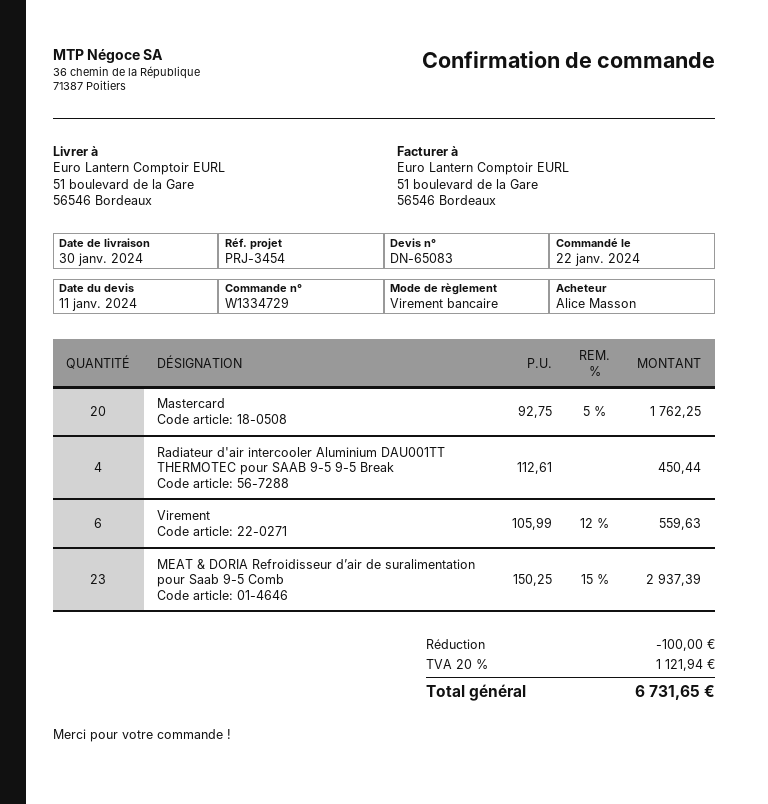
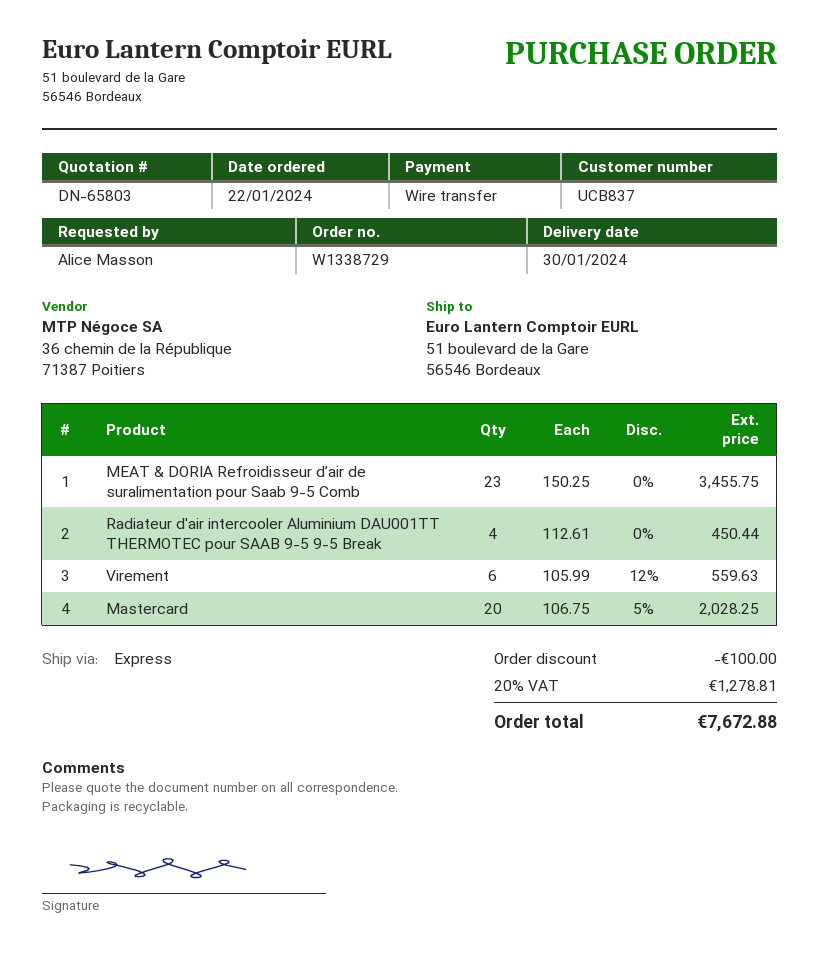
quote number: DN-65083 -> DN-65803
order number: W1334729 -> W1338729
Mastercard: 20 x 92.75 - 5% = 1762.25 -> 20 x 106.75 - 5% = 2028.25
MEAT & DORIA Refroidisseur d’air de suralimentation pour Saab 9-5 Comb: 23 x 150.25 - 15% = 2937.39 -> 23 x 150.25 = 3455.75
tax: 20% = 1121.94 -> 20% = 1278.81
total: 6731.65 -> 7672.88

